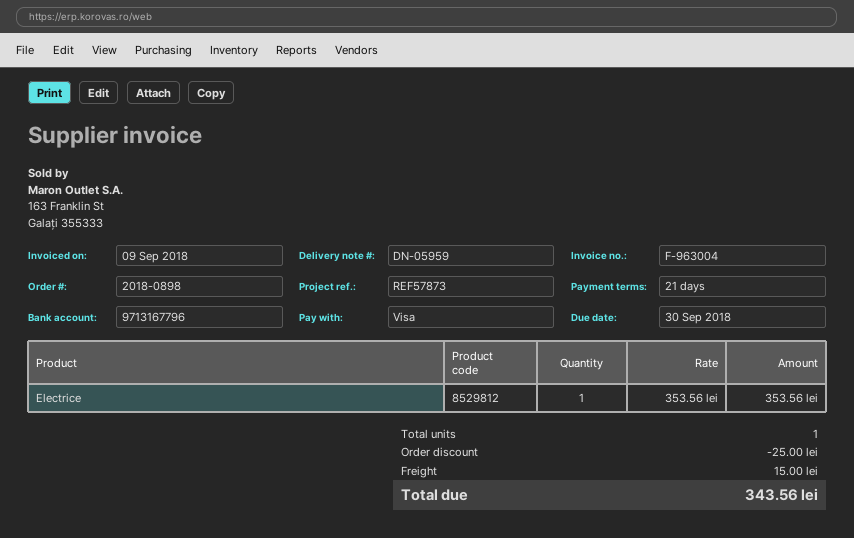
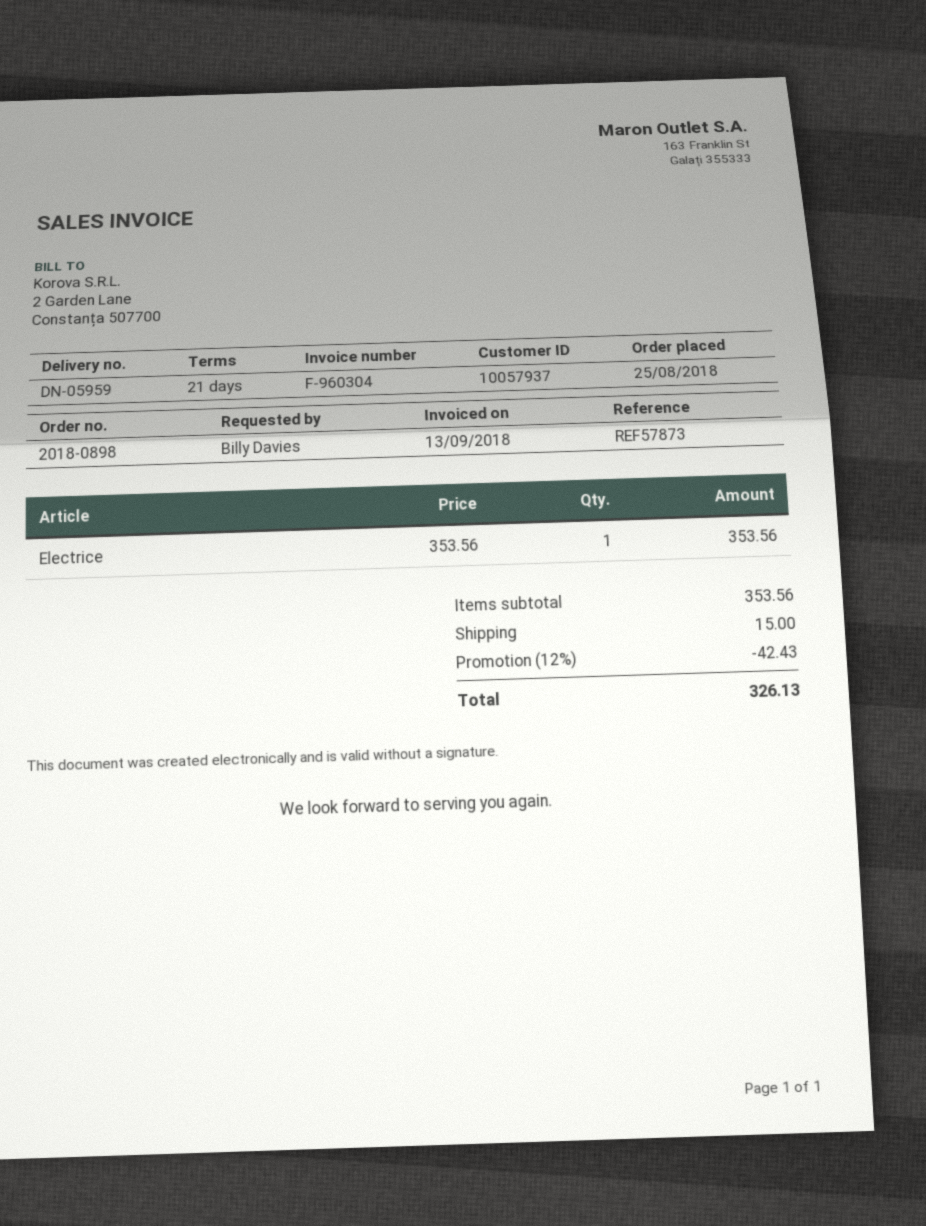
invoice number: F-963004 -> F-960304
invoice date: 2018-09-09 -> 2018-09-13
discount: 25.00 -> 42.43
total: 343.56 -> 326.13

